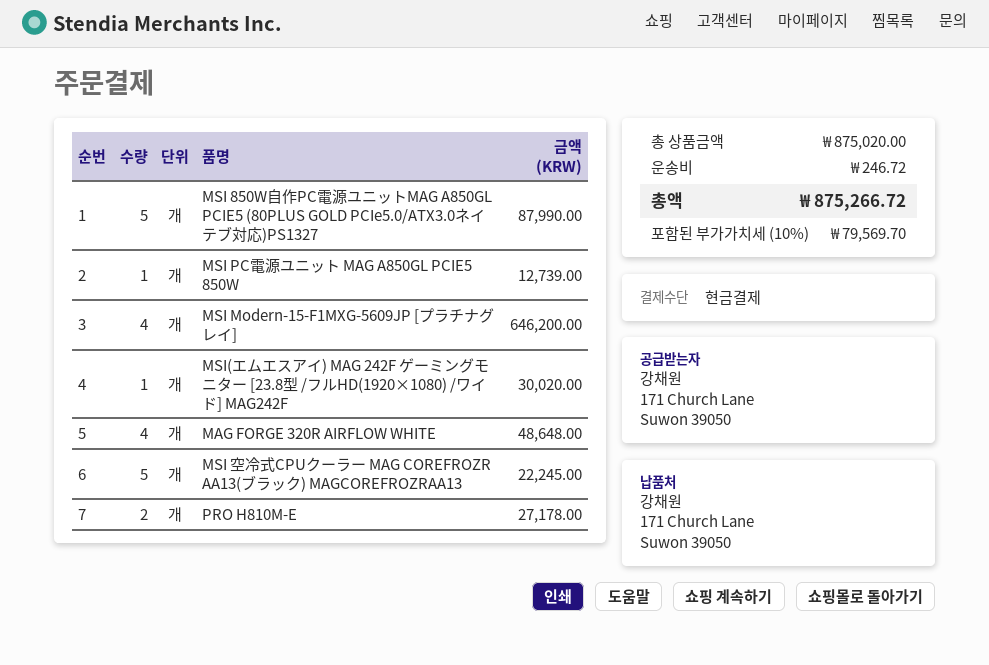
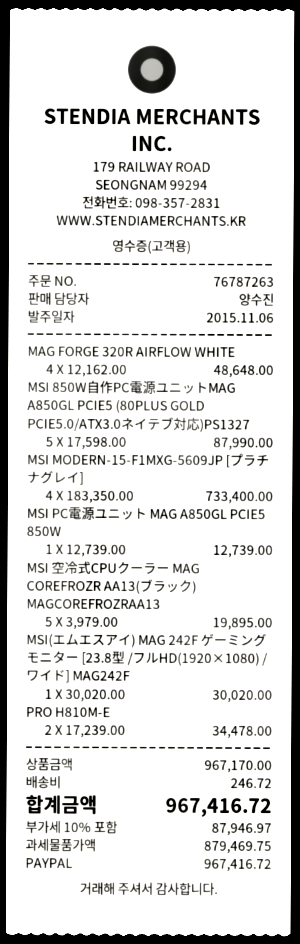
payment method: cash -> PayPal
MSI Modern-15-F1MXG-5609JP [プラチナグレイ]: 4 for 646200.00 -> 4 for 733400.00
MSI 空冷式CPUクーラー MAG COREFROZR AA13(ブラック) MAGCOREFROZRAA13: 5 for 22245.00 -> 5 for 19895.00
PRO H810M-E: 2 for 27178.00 -> 2 for 34478.00
subtotal: 875020.00 -> 967170.00
tax: 10% = 79569.70 -> 10% = 87946.97
total: 875266.72 -> 967416.72

